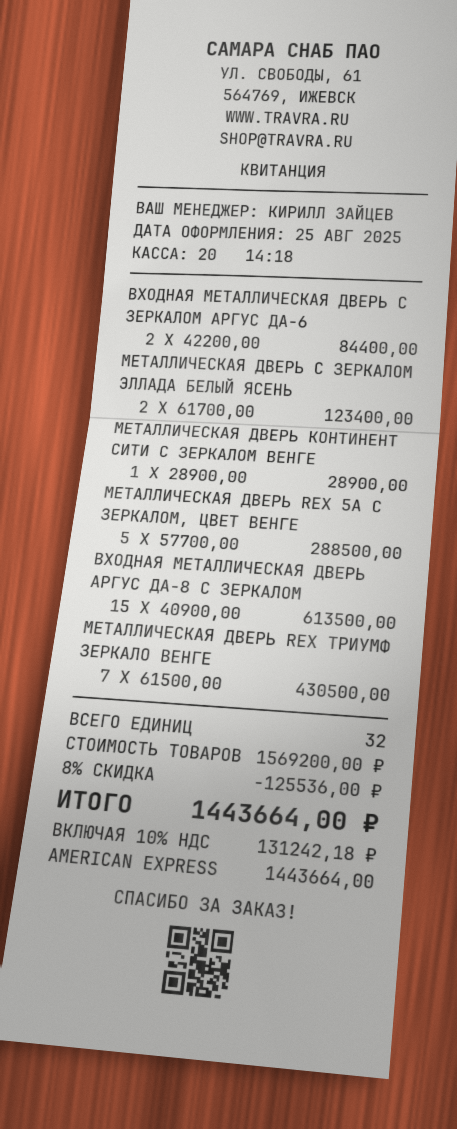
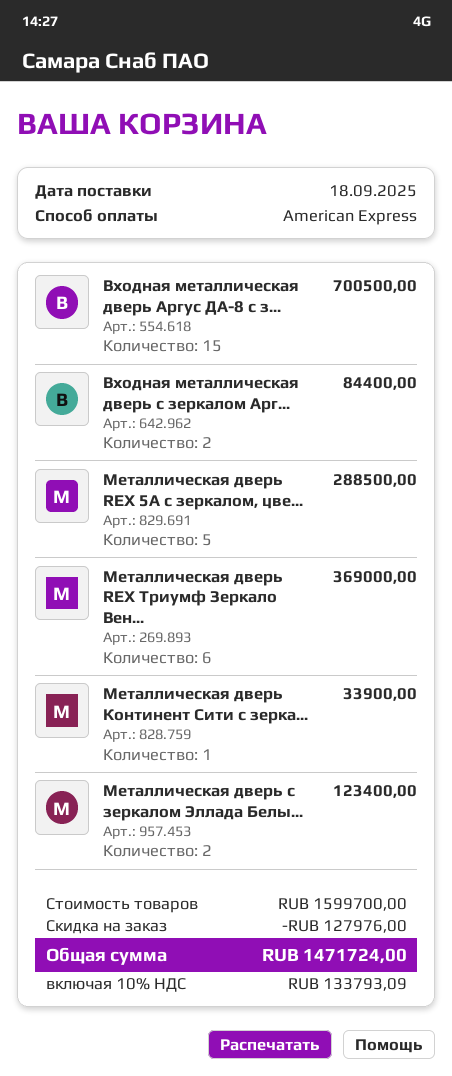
МЕТАЛЛИЧЕСКАЯ ДВЕРЬ КОНТИНЕНТ СИТИ С ЗЕРКАЛОМ ВЕНГЕ: 1 for 28900.00 -> 1 for 33900.00
ВХОДНАЯ МЕТАЛЛИЧЕСКАЯ ДВЕРЬ АРГУС ДА-8 С ЗЕРКАЛОМ: 15 for 613500.00 -> 15 for 700500.00
МЕТАЛЛИЧЕСКАЯ ДВЕРЬ REX ТРИУМФ ЗЕРКАЛО ВЕНГЕ: 7 for 430500.00 -> 6 for 369000.00
subtotal: 1569200.00 -> 1599700.00
discount: 125536.00 -> 127976.00
tax: 10% = 131242.18 -> 10% = 133793.09
total: 1443664.00 -> 1471724.00

